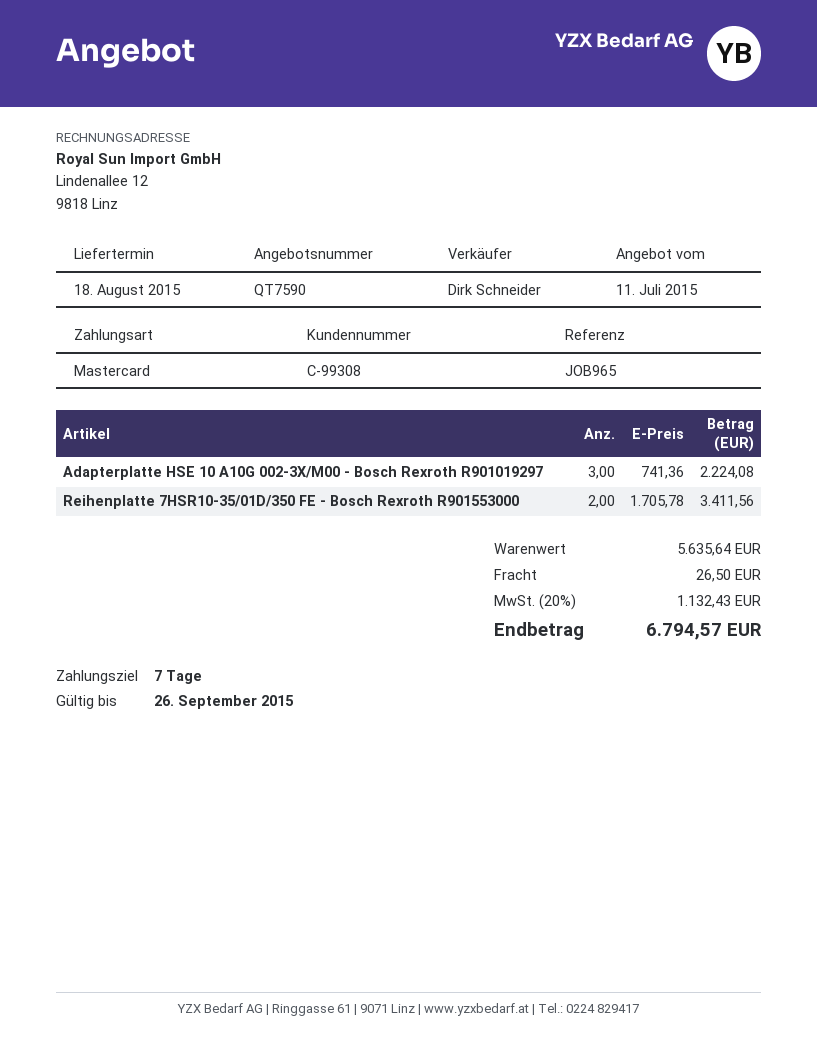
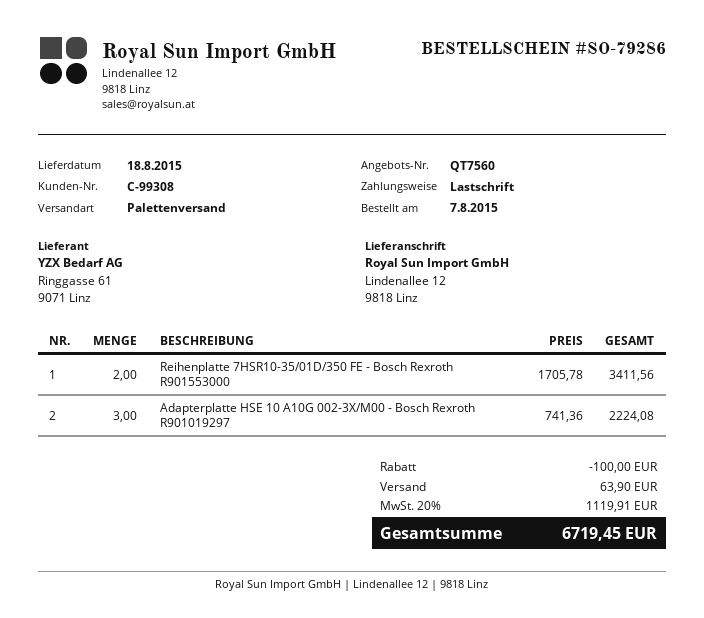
quote number: QT7590 -> QT7560
payment method: Mastercard -> direct debit
discount: none -> 100.00
shipping: 26.50 -> 63.90
tax: 20% = 1132.43 -> 20% = 1119.91
total: 6794.57 -> 6719.45

